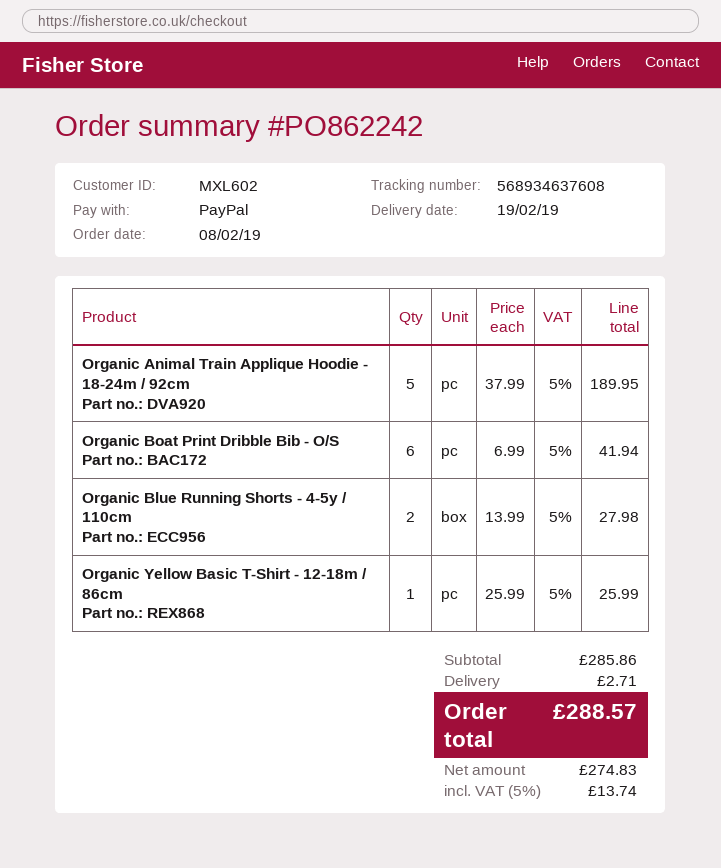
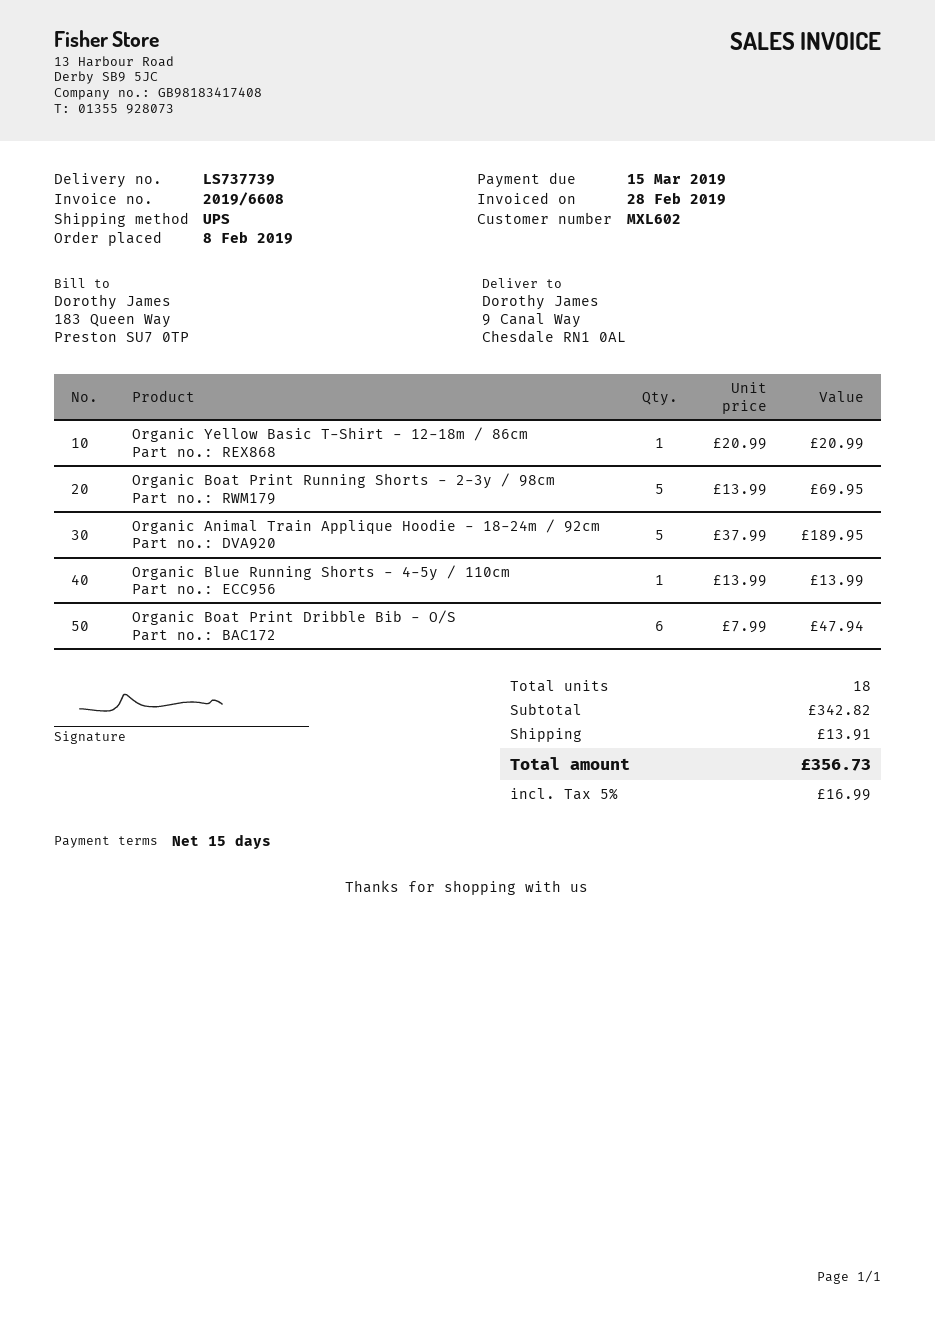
Organic Boat Print Dribble Bib - O/S: 6 x 6.99 = 41.94 -> 6 x 7.99 = 47.94
Organic Blue Running Shorts - 4-5y / 110cm: 2 x 13.99 = 27.98 -> 1 x 13.99 = 13.99
Organic Yellow Basic T-Shirt - 12-18m / 86cm: 1 x 25.99 = 25.99 -> 1 x 20.99 = 20.99
Organic Boat Print Running Shorts - 2-3y / 98cm: none -> 5 x 13.99 = 69.95
subtotal: 285.86 -> 342.82
shipping: 2.71 -> 13.91
tax: 5% = 13.74 -> 5% = 16.99
total: 288.57 -> 356.73

